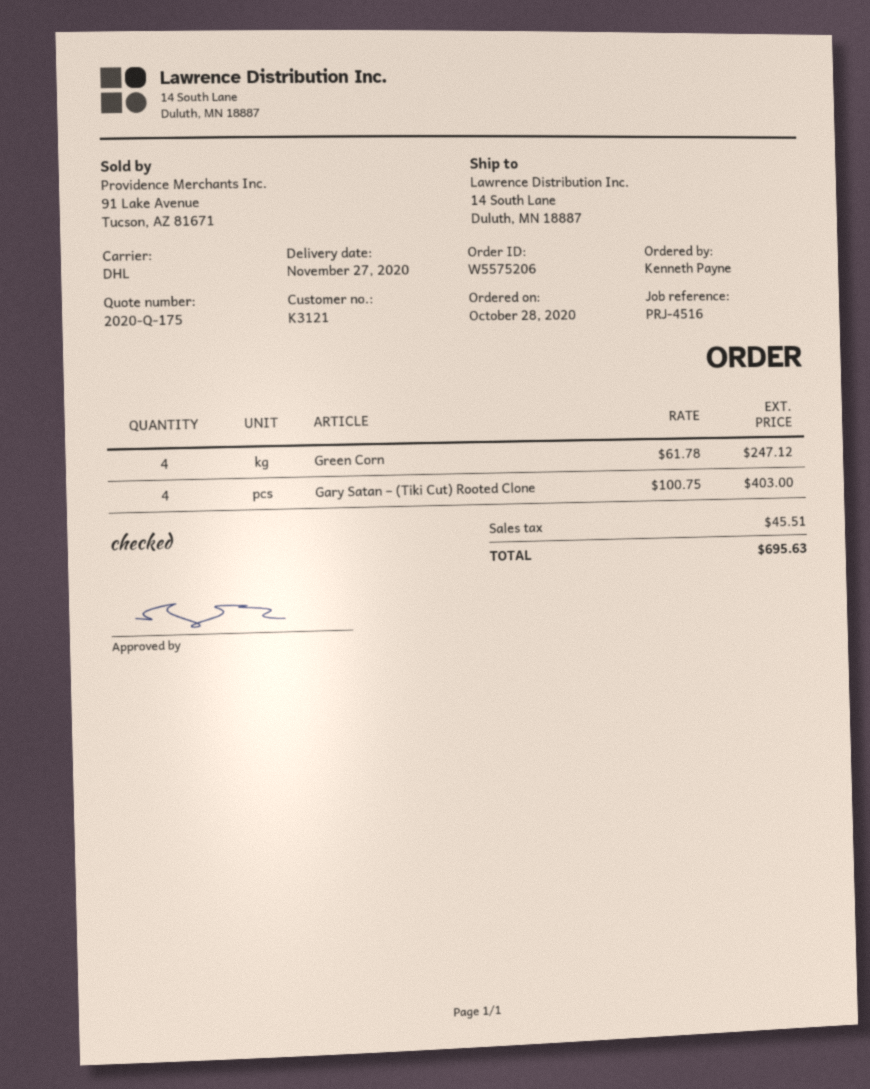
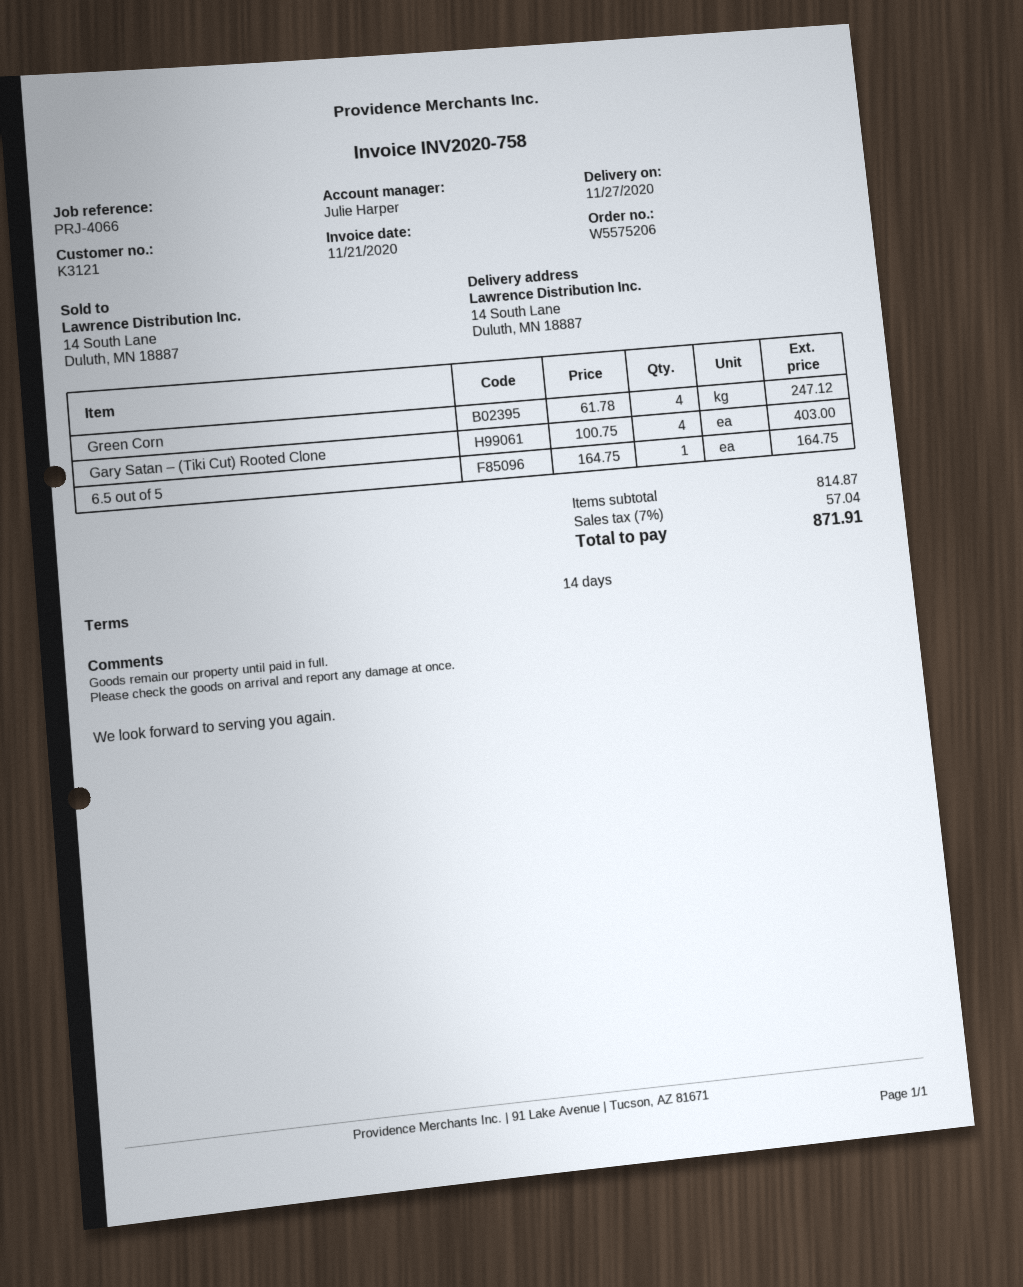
reference: PRJ-4516 -> PRJ-4066
6.5 out of 5: none -> 1 x 164.75 = 164.75
tax: 45.51 -> 57.04
total: 695.63 -> 871.91

